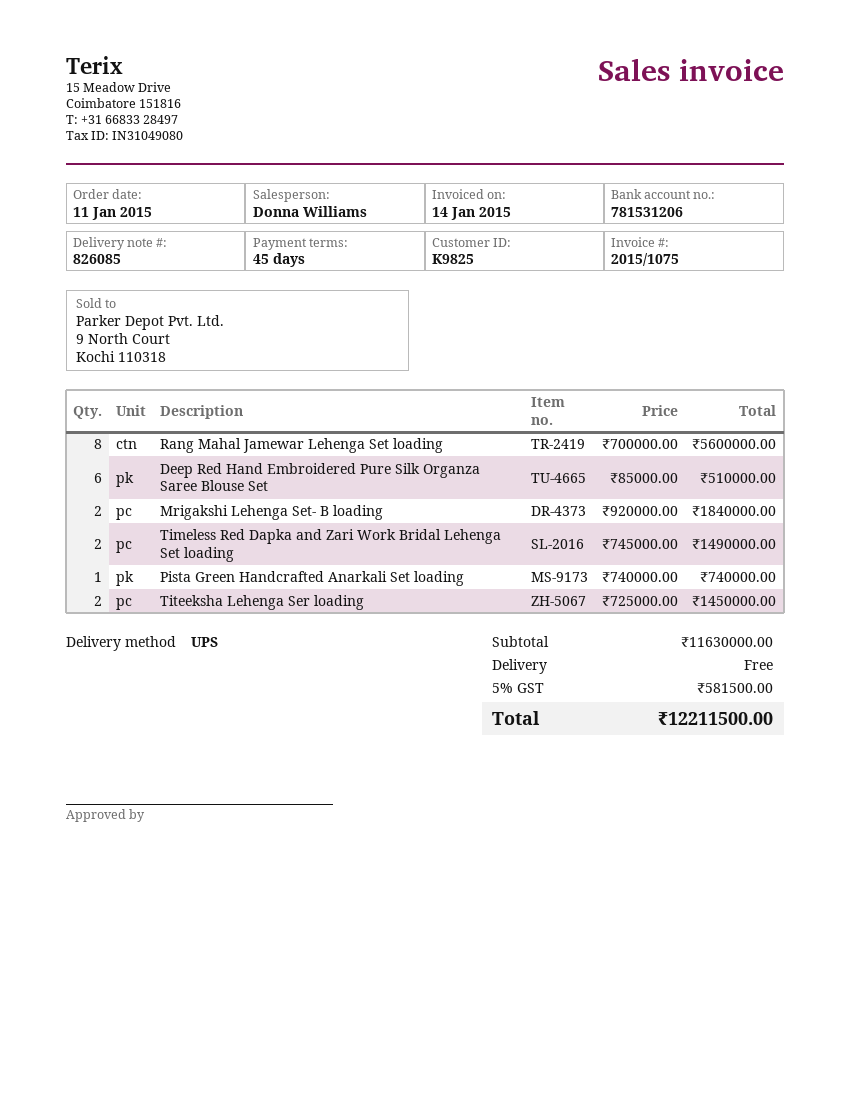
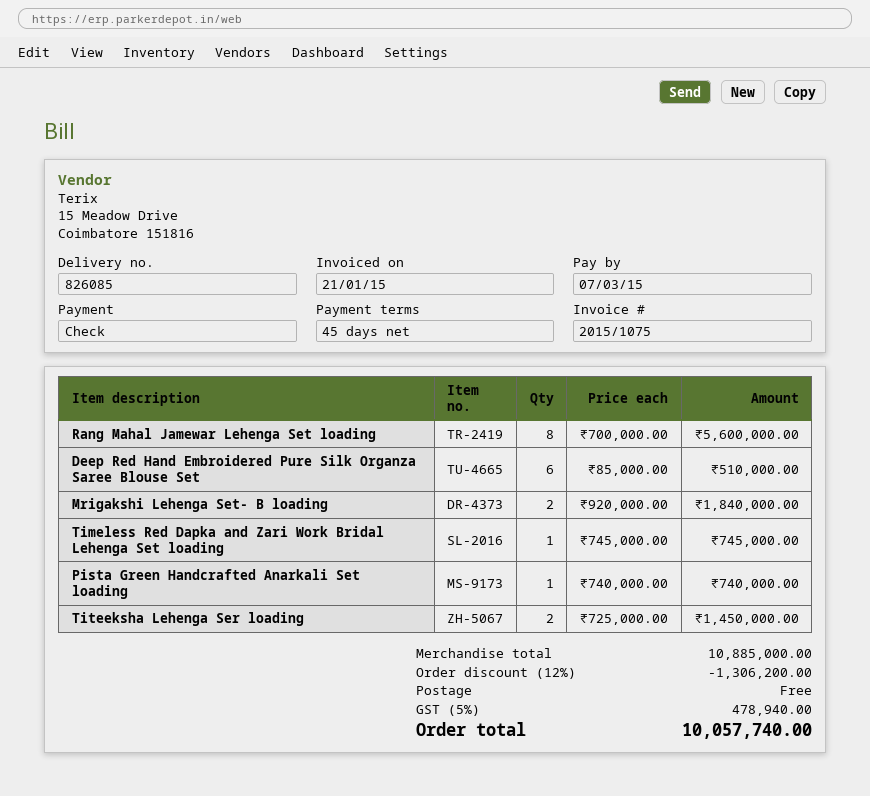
invoice date: 2015-01-14 -> 2015-01-21
Timeless Red Dapka and Zari Work Bridal Lehenga Set loading: 2 x 745000.00 = 1490000.00 -> 1 x 745000.00 = 745000.00
subtotal: 11630000.00 -> 10885000.00
discount: none -> 12% = 1306200.00
tax: 5% = 581500.00 -> 5% = 478940.00
total: 12211500.00 -> 10057740.00

